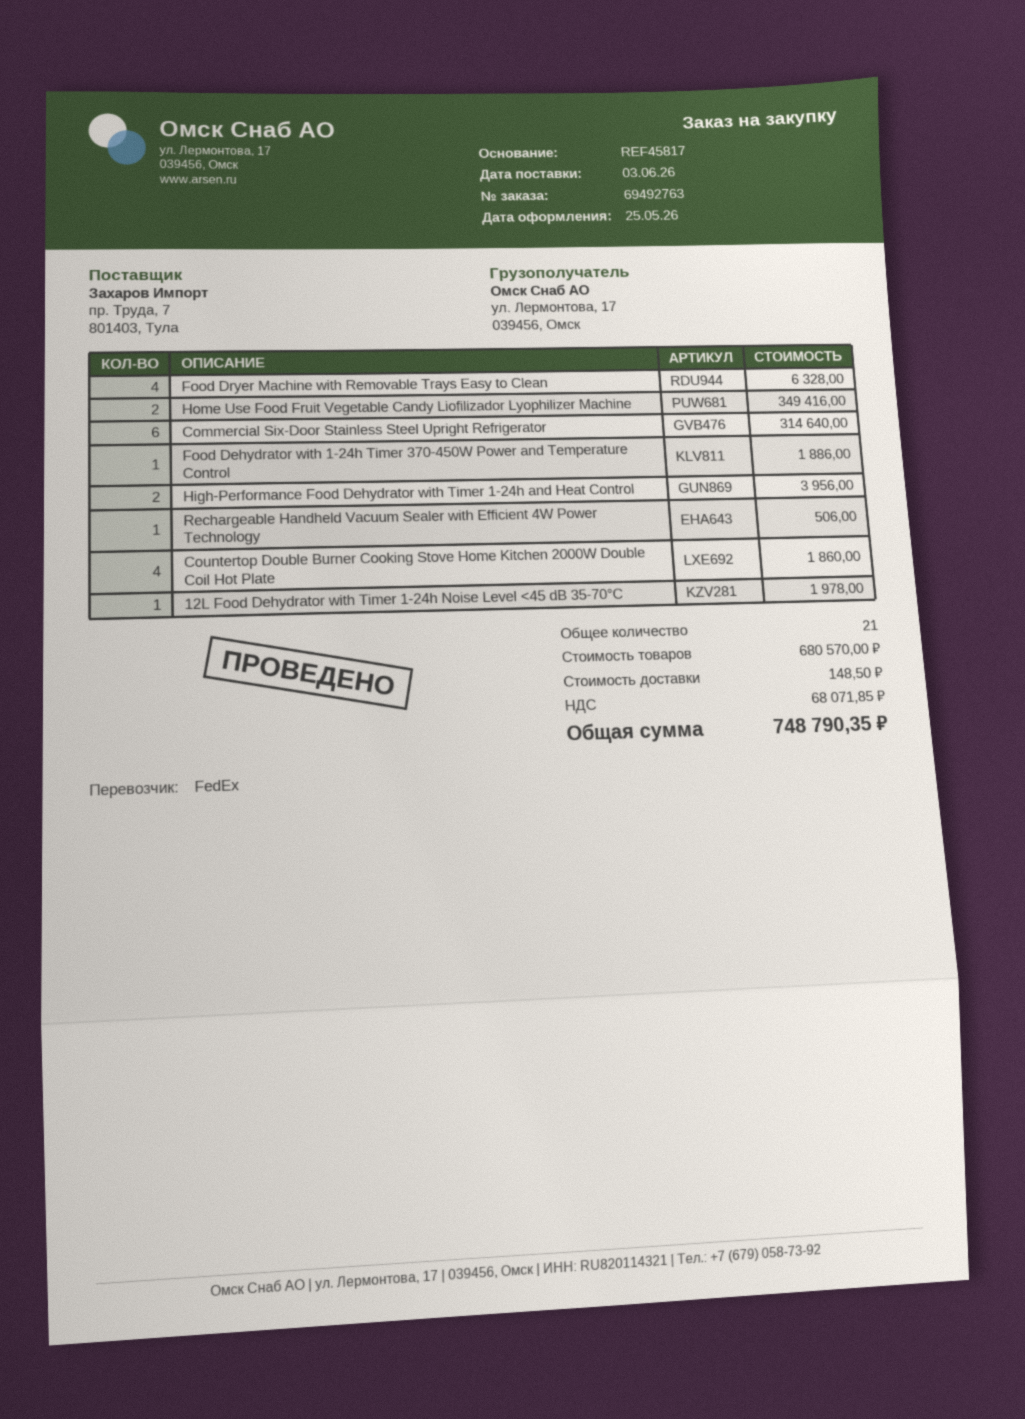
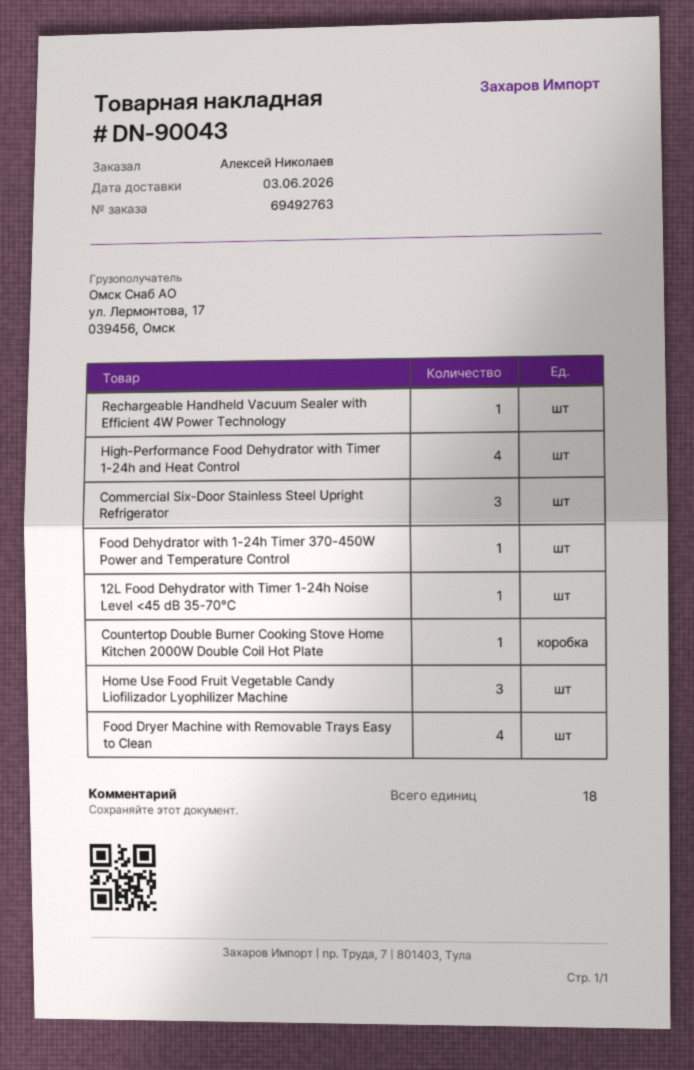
Home Use Food Fruit Vegetable Candy Liofilizador Lyophilizer Machine: 2 -> 3
Commercial Six-Door Stainless Steel Upright Refrigerator: 6 -> 3
High-Performance Food Dehydrator with Timer 1-24h and Heat Control: 2 -> 4
Countertop Double Burner Cooking Stove Home Kitchen 2000W Double Coil Hot Plate: 4 -> 1
total quantity: 21 -> 18

